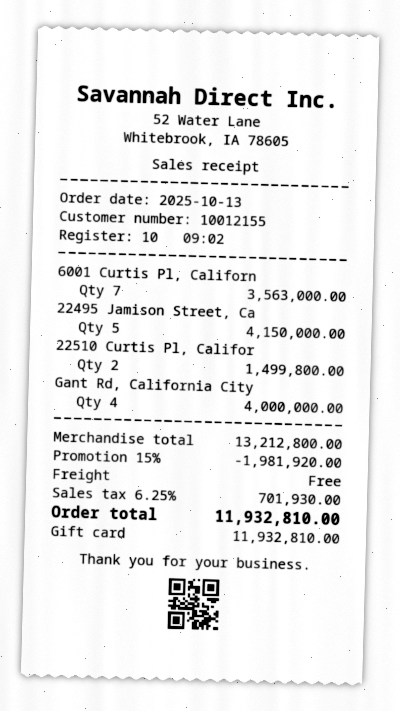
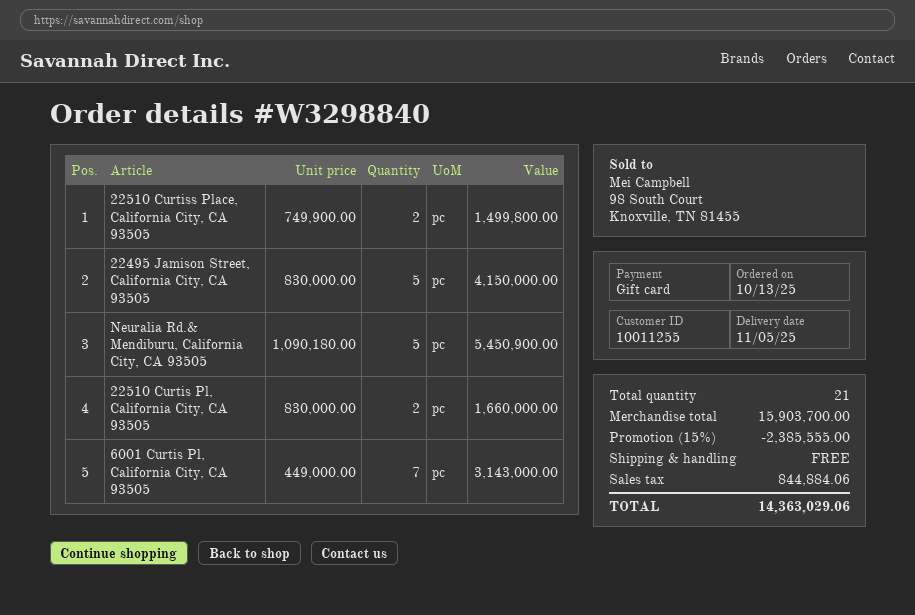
customer number: 10012155 -> 10011255
6001 Curtis Pl, Californ: 7 for 3563000.00 -> 7 for 3143000.00
22510 Curtis Pl, Califor: 2 for 1499800.00 -> 2 for 1660000.00
Gant Rd, California City: 4 for 4000000.00 -> none
22510 Curtiss Place, California City, CA 93505: none -> 2 for 1499800.00
Neuralia Rd.& Mendiburu, California City, CA 93505: none -> 5 for 5450900.00
subtotal: 13212800.00 -> 15903700.00
discount: 15% = 1981920.00 -> 15% = 2385555.00
tax: 701930.00 -> 844884.06
total: 11932810.00 -> 14363029.06

